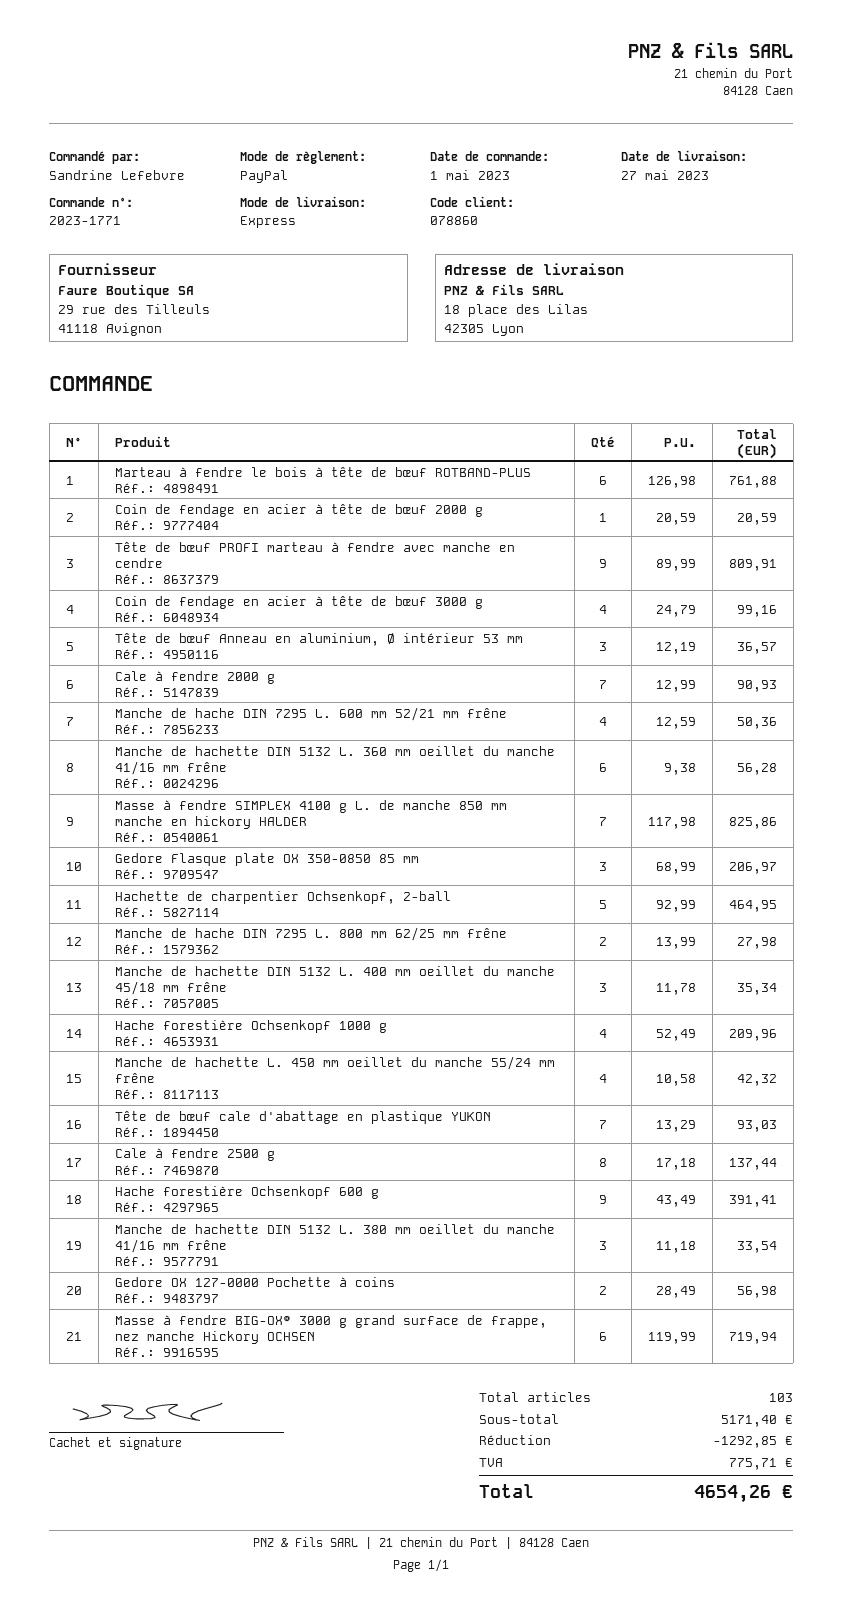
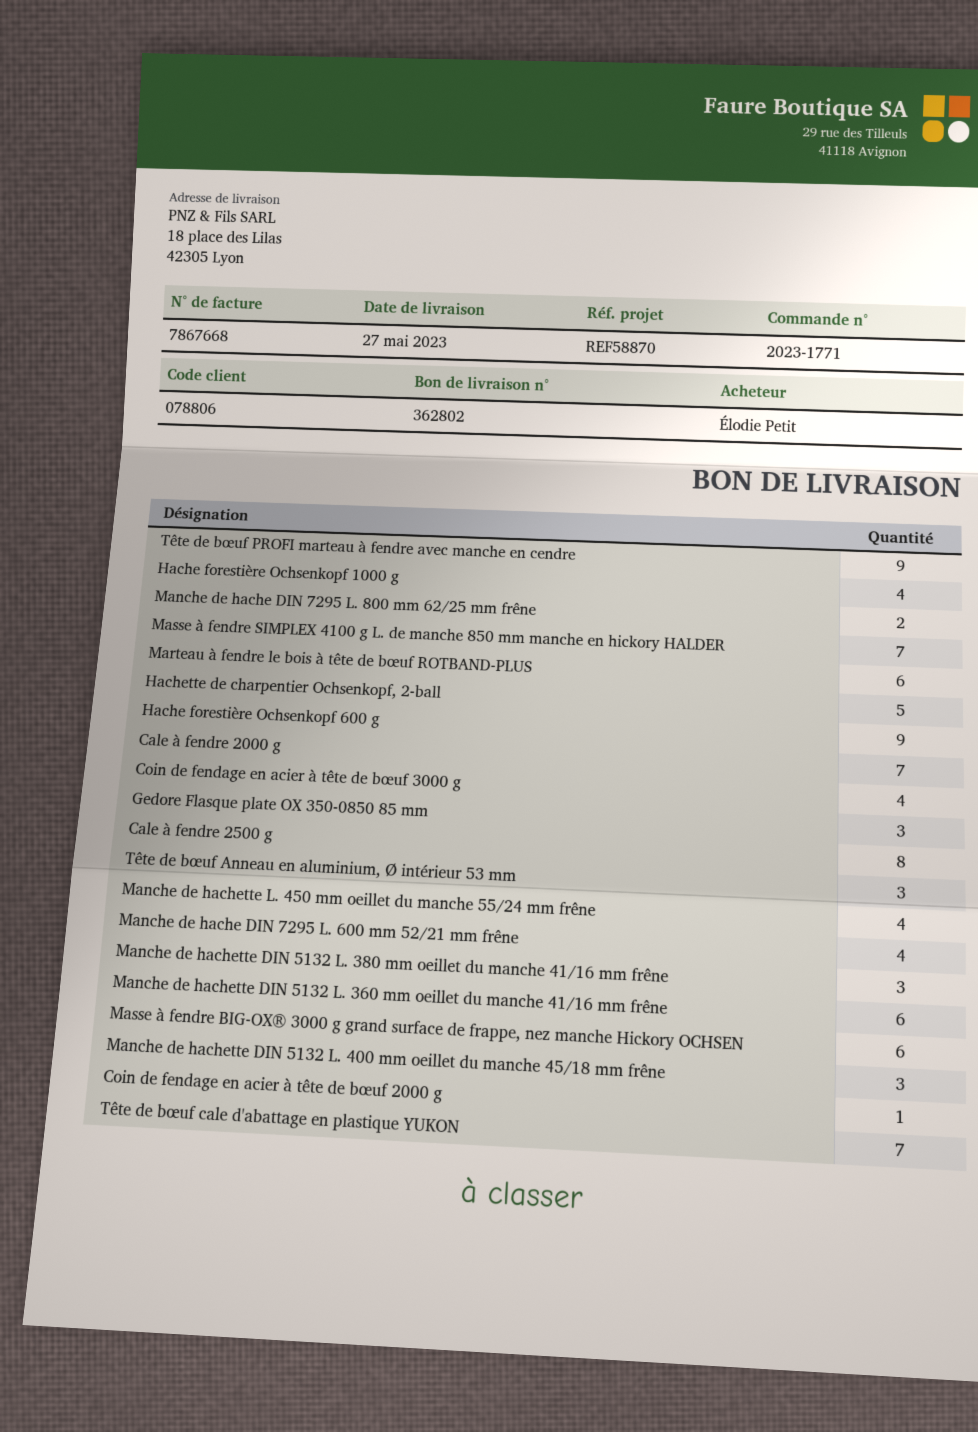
customer number: 078860 -> 078806
ordered by: Sandrine Lefebvre -> Élodie Petit
Gedore OX 127-0000 Pochette à coins: 2 -> none

